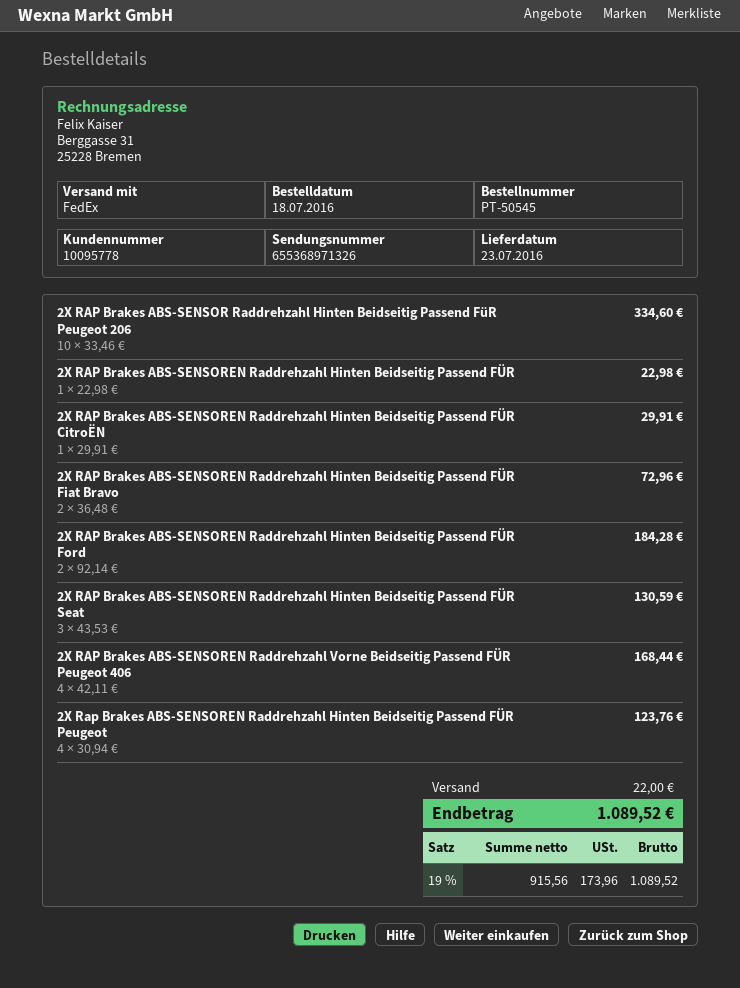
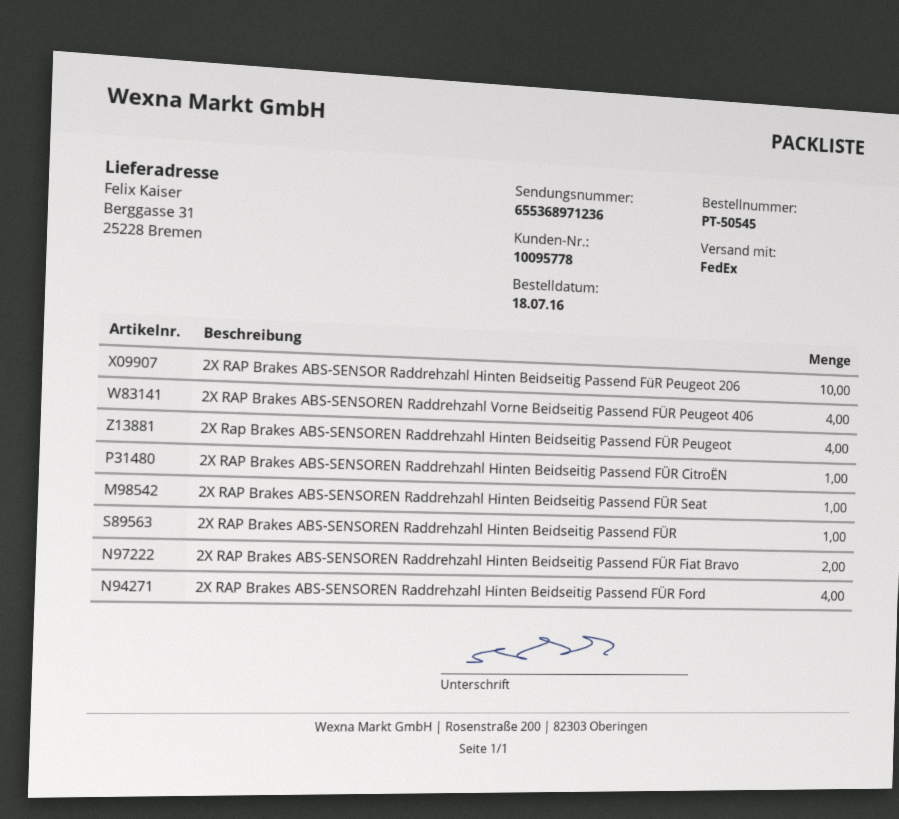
tracking number: 655368971326 -> 655368971236
2X RAP Brakes ABS-SENSOREN Raddrehzahl Hinten Beidseitig Passend FÜR Ford: 2 -> 4
2X RAP Brakes ABS-SENSOREN Raddrehzahl Hinten Beidseitig Passend FÜR Seat: 3 -> 1

